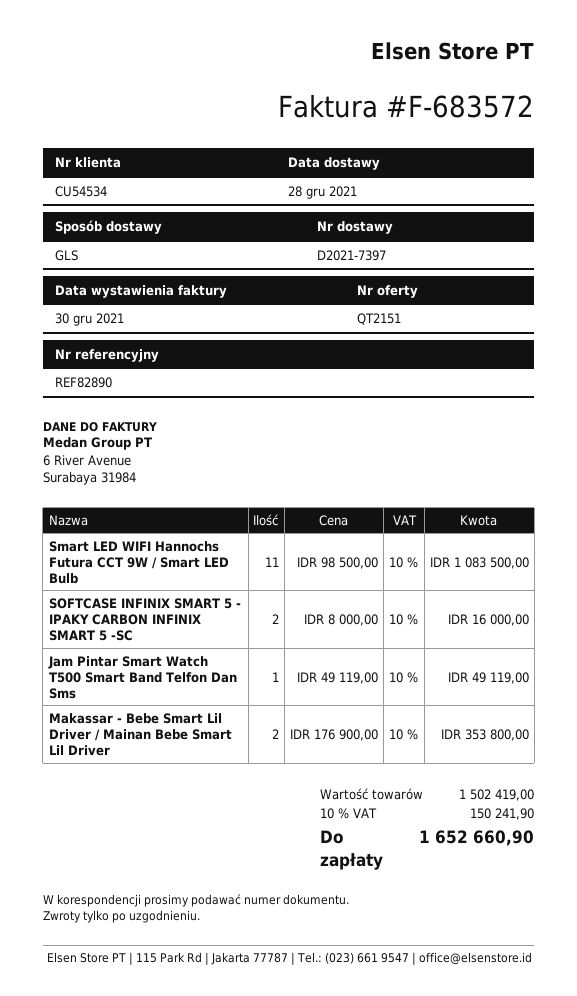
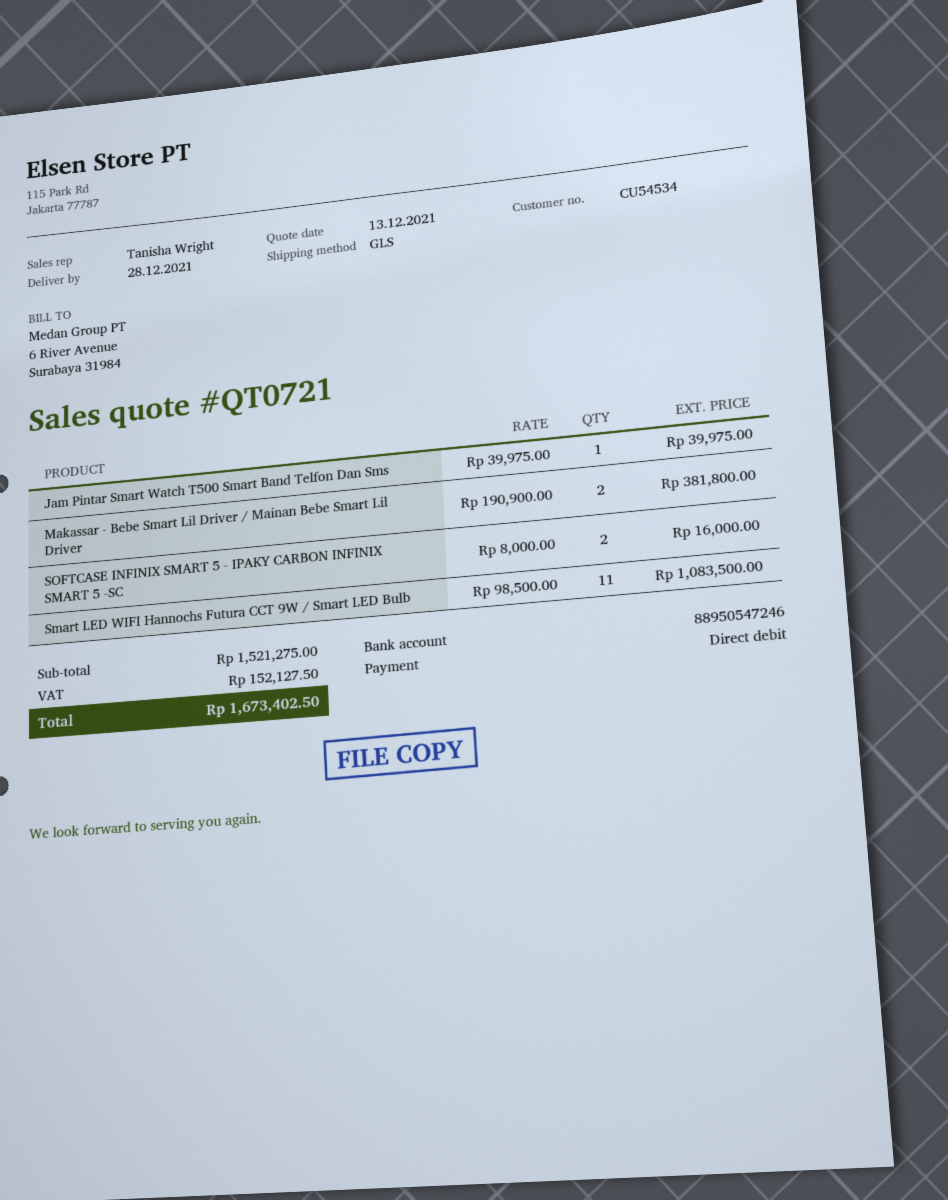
quote number: QT2151 -> QT0721
Jam Pintar Smart Watch T500 Smart Band Telfon Dan Sms: 1 x 49119.00 = 49119.00 -> 1 x 39975.00 = 39975.00
Makassar - Bebe Smart Lil Driver / Mainan Bebe Smart Lil Driver: 2 x 176900.00 = 353800.00 -> 2 x 190900.00 = 381800.00
subtotal: 1502419.00 -> 1521275.00
tax: 150241.90 -> 152127.50
total: 1652660.90 -> 1673402.50

